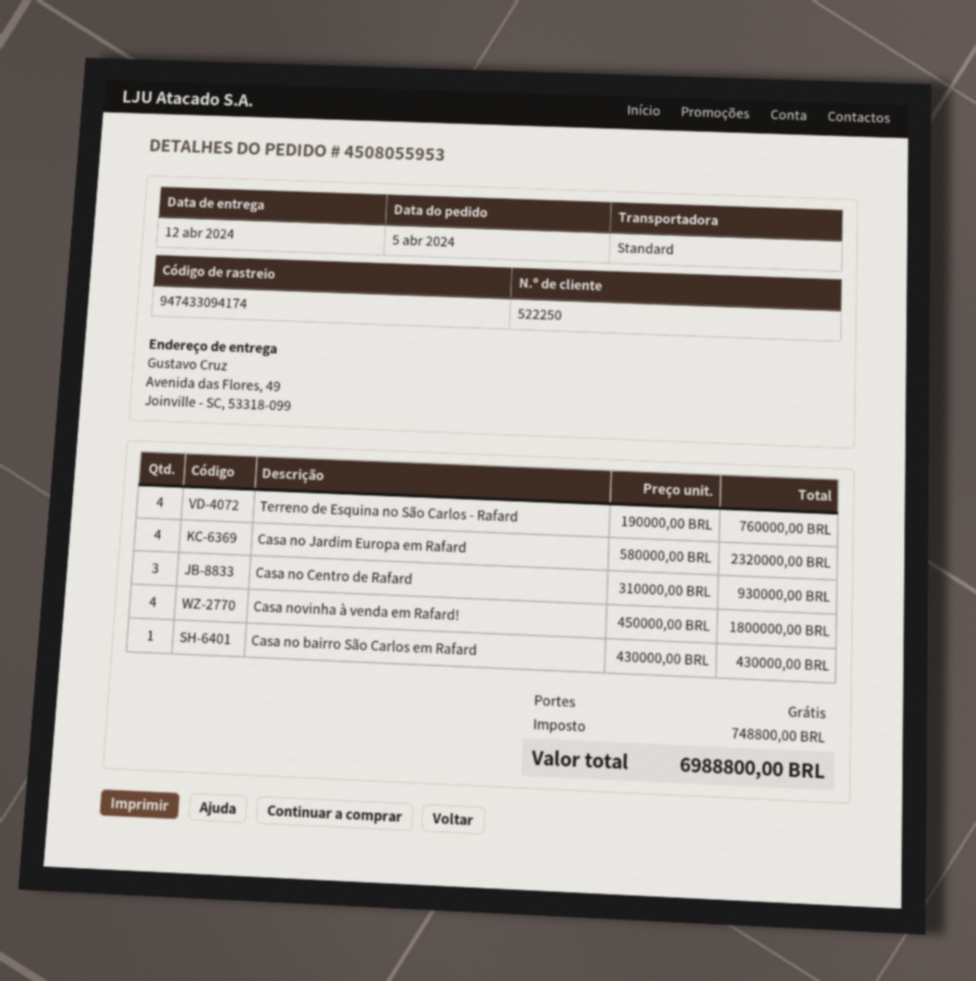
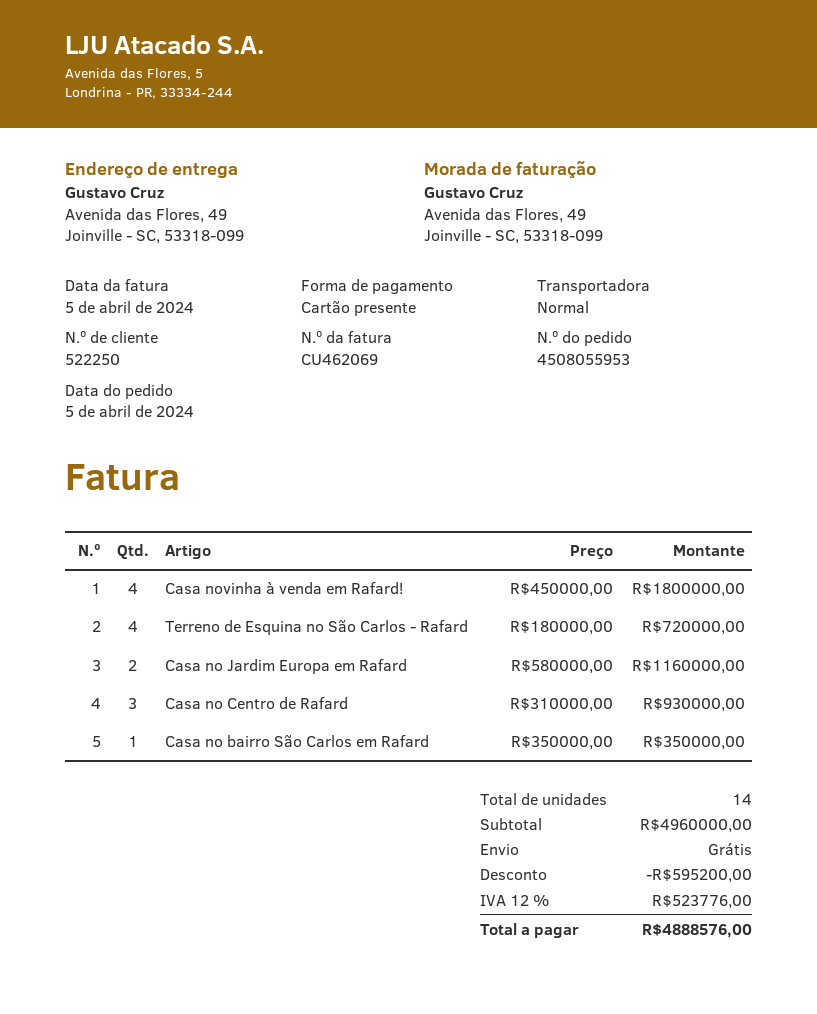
Terreno de Esquina no São Carlos - Rafard: 4 x 190000.00 = 760000.00 -> 4 x 180000.00 = 720000.00
Casa no Jardim Europa em Rafard: 4 x 580000.00 = 2320000.00 -> 2 x 580000.00 = 1160000.00
Casa no bairro São Carlos em Rafard: 1 x 430000.00 = 430000.00 -> 1 x 350000.00 = 350000.00
discount: none -> 595200.00
tax: 748800.00 -> 523776.00
total: 6988800.00 -> 4888576.00

